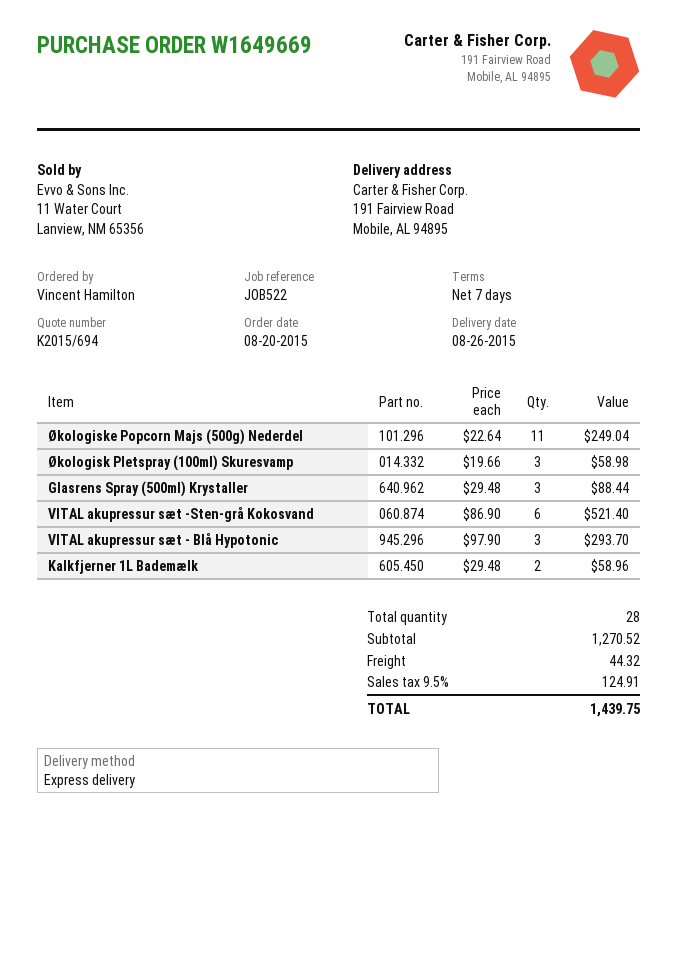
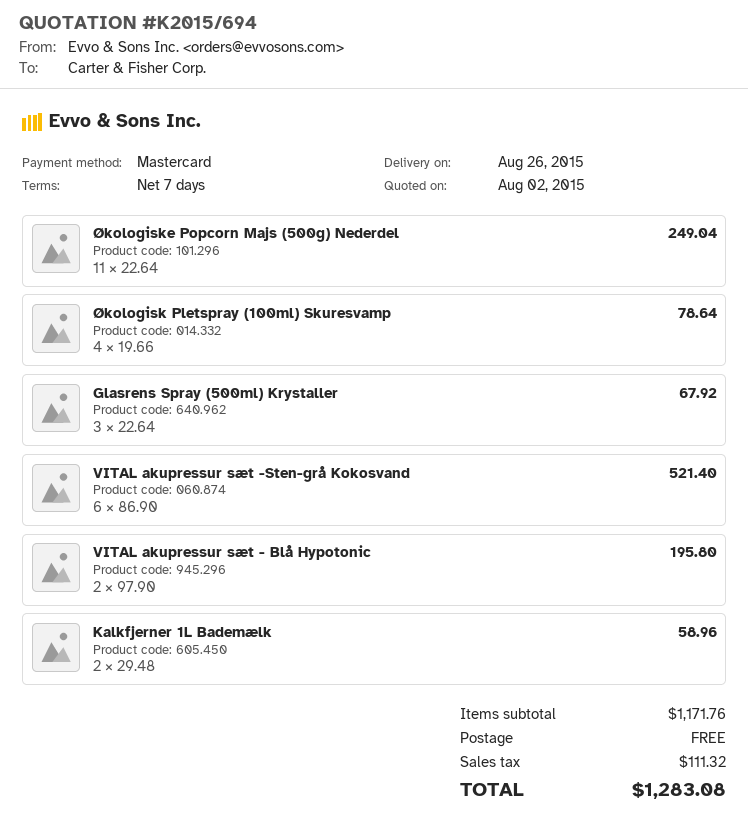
Økologisk Pletspray (100ml) Skuresvamp: 3 x 19.66 = 58.98 -> 4 x 19.66 = 78.64
Glasrens Spray (500ml) Krystaller: 3 x 29.48 = 88.44 -> 3 x 22.64 = 67.92
VITAL akupressur sæt - Blå Hypotonic: 3 x 97.90 = 293.70 -> 2 x 97.90 = 195.80
subtotal: 1270.52 -> 1171.76
shipping: 44.32 -> 0.00
tax: 124.91 -> 111.32
total: 1439.75 -> 1283.08

